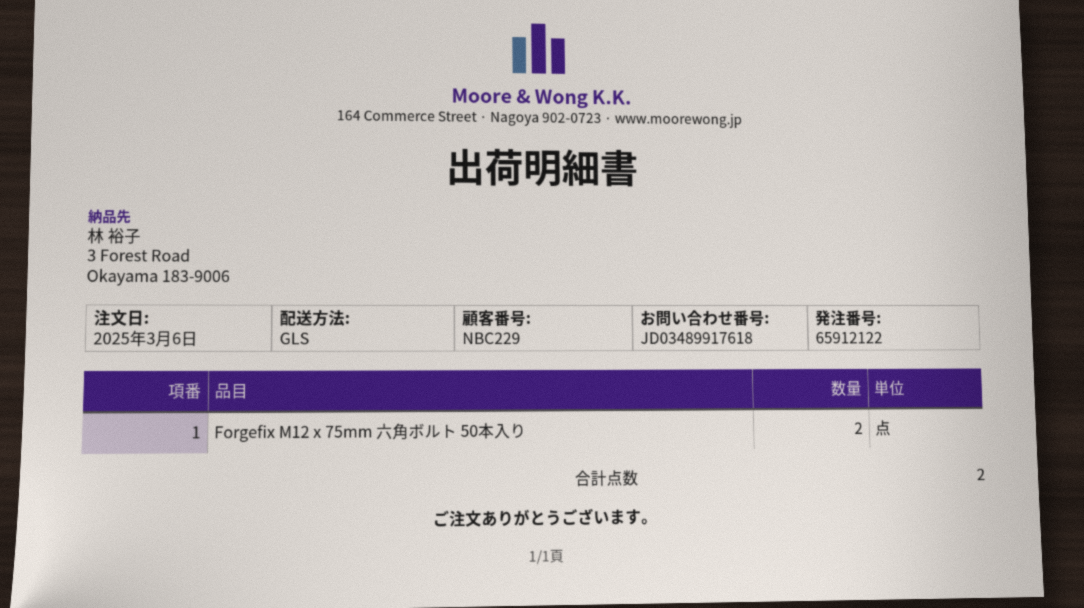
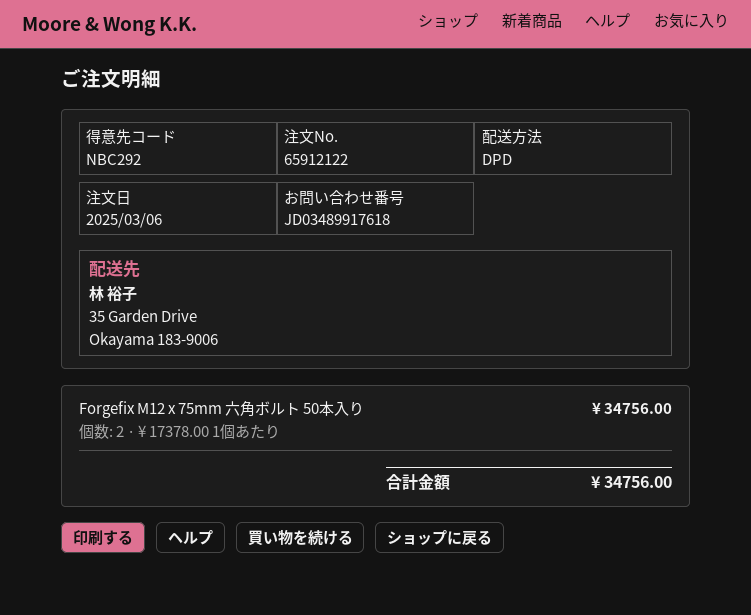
customer number: NBC229 -> NBC292
shipping method: GLS -> DPD
ship to: 3 Forest Road, Okayama 183-9006 -> 35 Garden Drive, Okayama 183-9006

